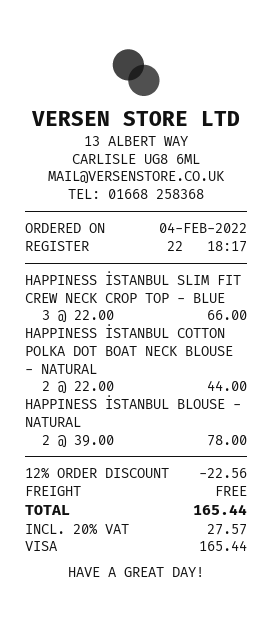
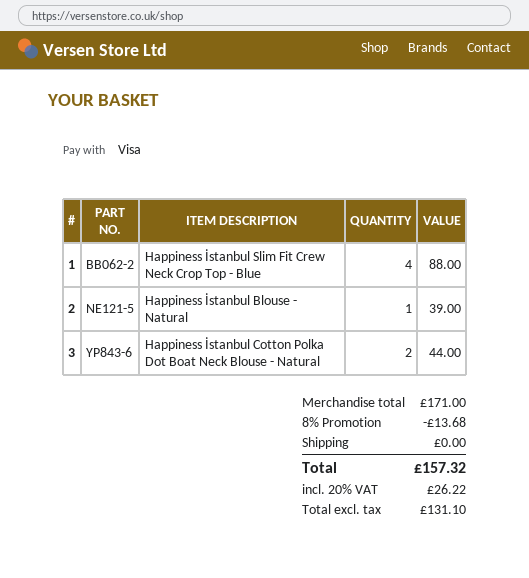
HAPPINESS İSTANBUL SLIM FIT CREW NECK CROP TOP - BLUE: 3 for 66.00 -> 4 for 88.00
HAPPINESS İSTANBUL BLOUSE - NATURAL: 2 for 78.00 -> 1 for 39.00
discount: 12% = 22.56 -> 8% = 13.68
tax: 20% = 27.57 -> 20% = 26.22
total: 165.44 -> 157.32

